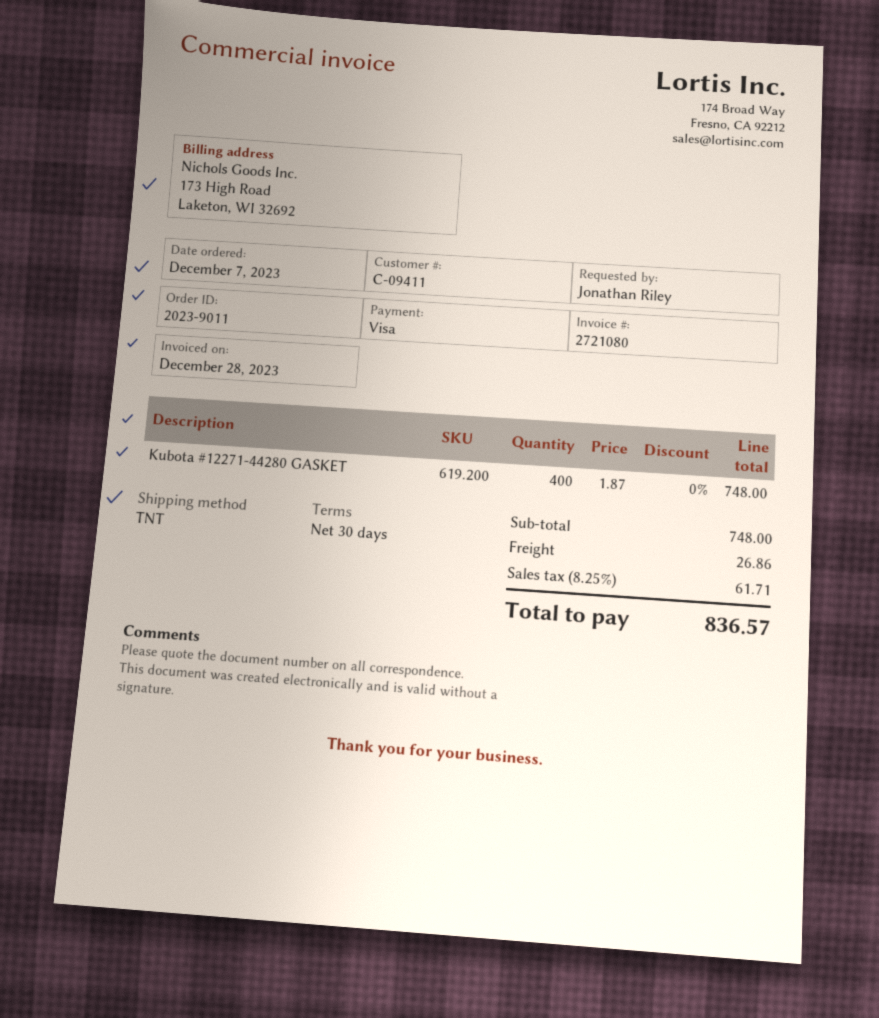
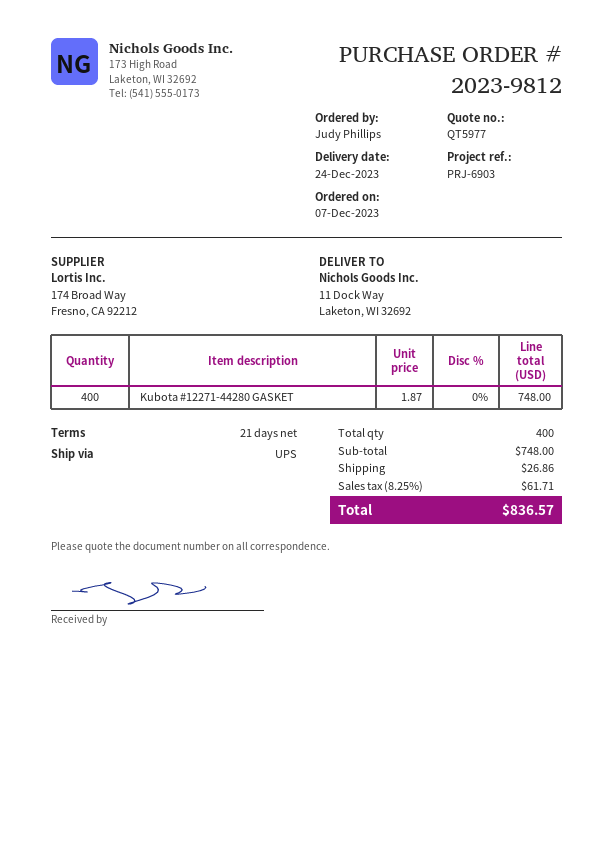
order number: 2023-9011 -> 2023-9812
payment terms: 30 days -> 21 days
ordered by: Jonathan Riley -> Judy Phillips
shipping method: TNT -> UPS

